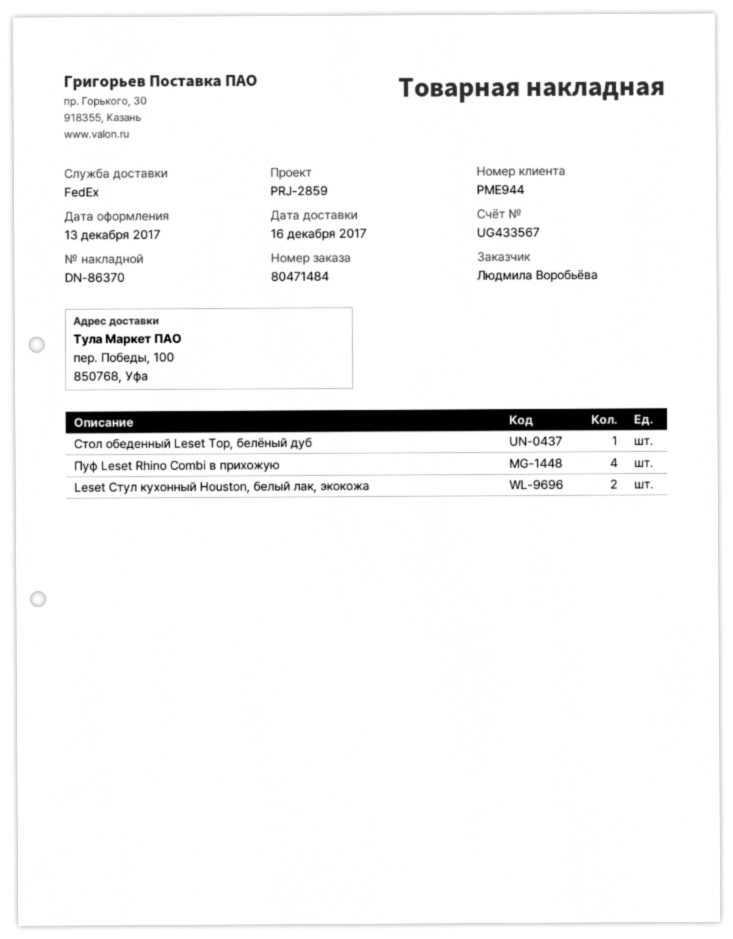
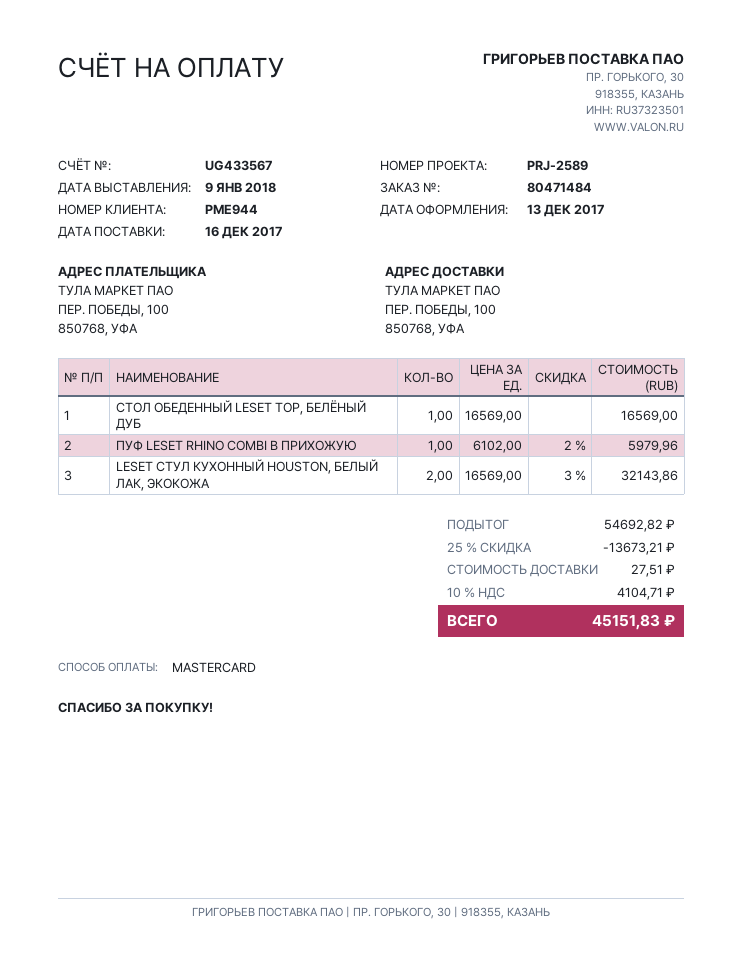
reference: PRJ-2859 -> PRJ-2589
Пуф Leset Rhino Combi в прихожую: 4 -> 1

